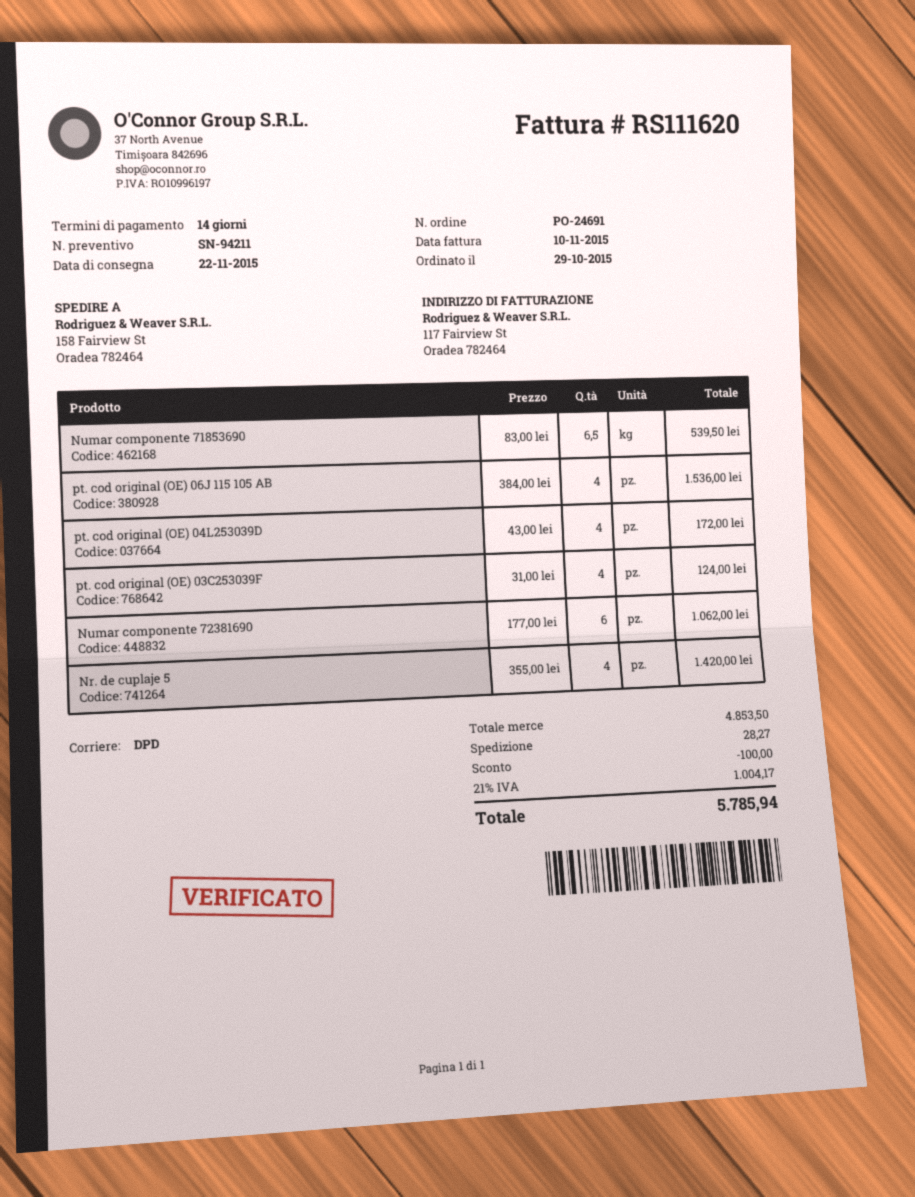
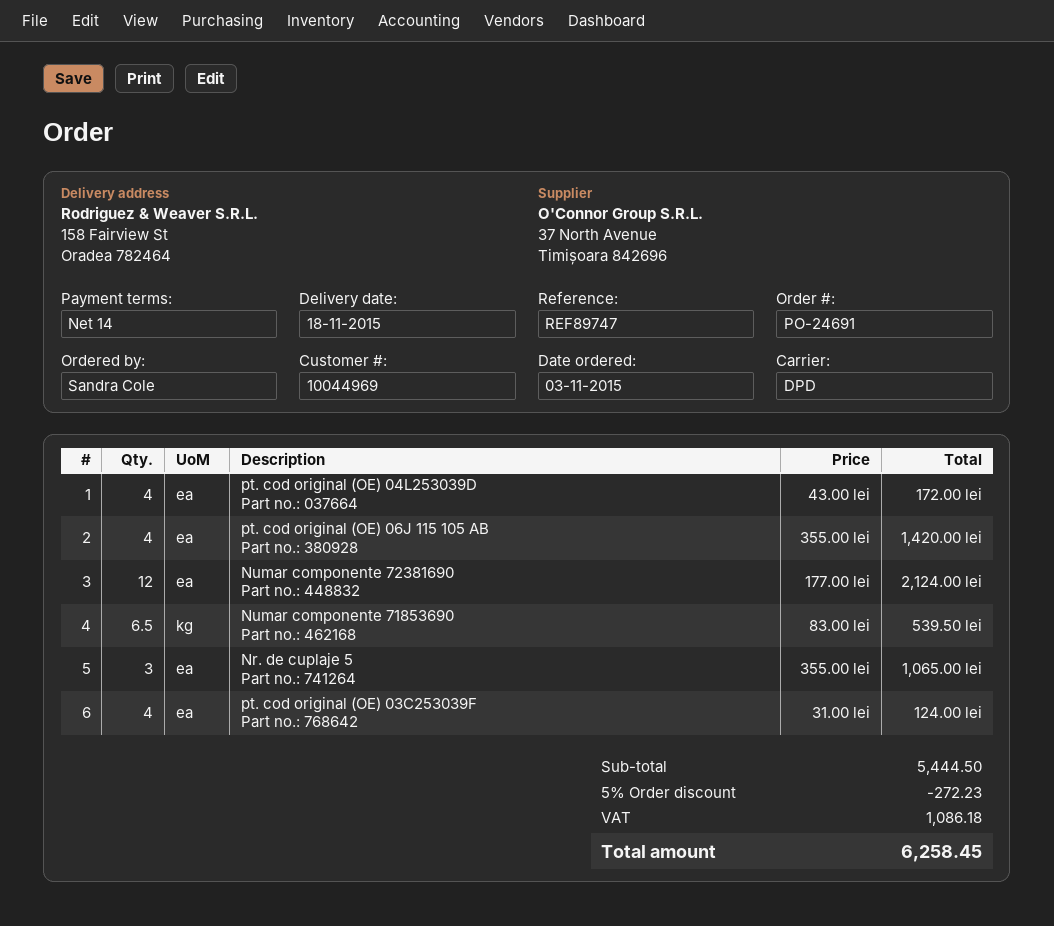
order date: 2015-10-29 -> 2015-11-03
delivery date: 2015-11-22 -> 2015-11-18
pt. cod original (OE) 06J 115 105 AB: 4 x 384.00 = 1536.00 -> 4 x 355.00 = 1420.00
Numar componente 72381690: 6 x 177.00 = 1062.00 -> 12 x 177.00 = 2124.00
Nr. de cuplaje 5: 4 x 355.00 = 1420.00 -> 3 x 355.00 = 1065.00
subtotal: 4853.50 -> 5444.50
discount: 100.00 -> 272.23
shipping: 28.27 -> none
tax: 1004.17 -> 1086.18
total: 5785.94 -> 6258.45

